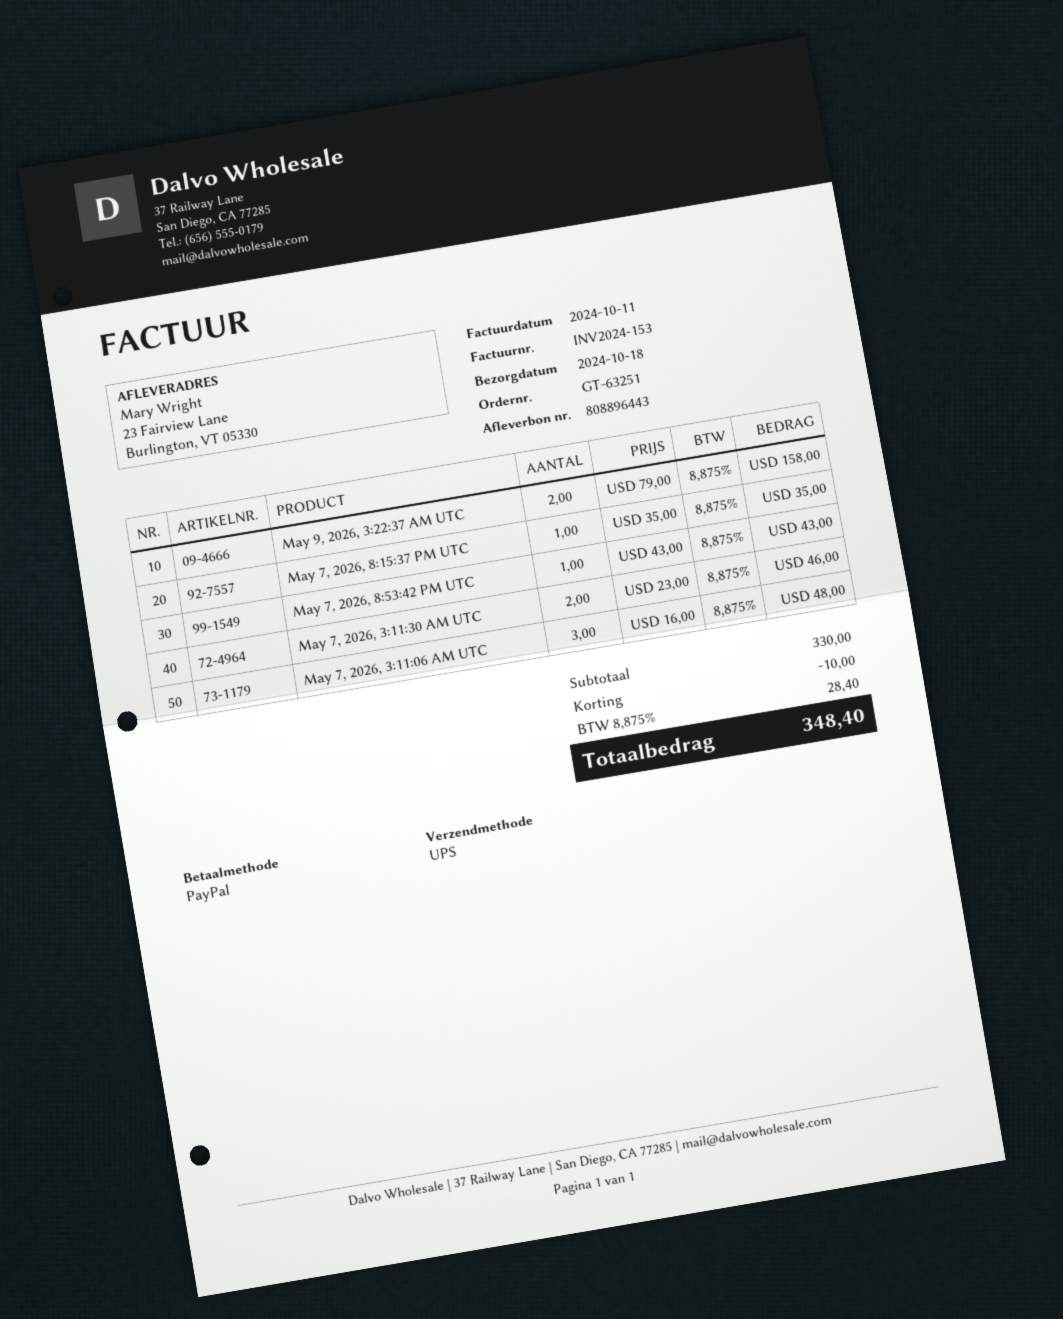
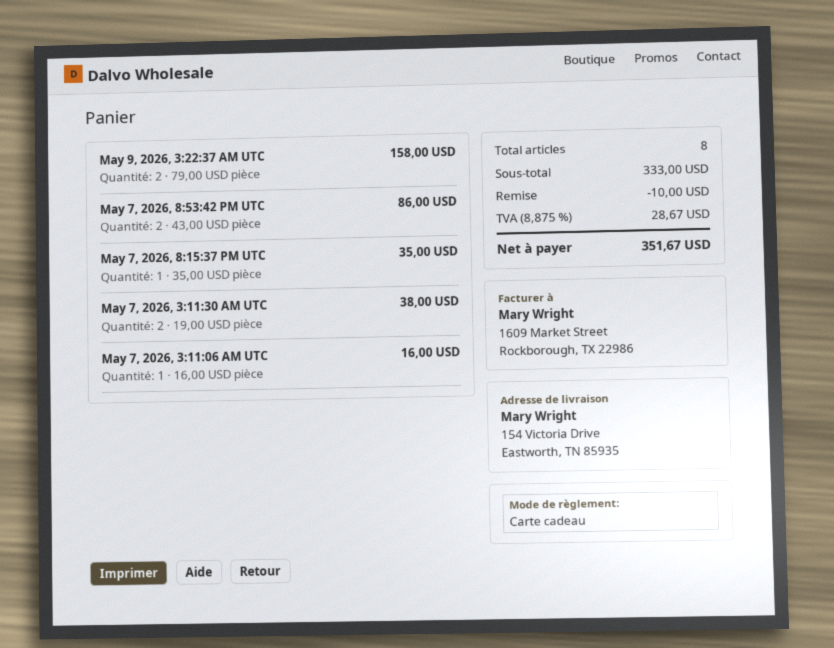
payment method: PayPal -> gift card
ship to: 23 Fairview Lane, Burlington, VT 05330 -> 154 Victoria Drive, Eastworth, TN 85935
May 7, 2026, 8:53:42 PM UTC: 1 x 43.00 = 43.00 -> 2 x 43.00 = 86.00
May 7, 2026, 3:11:30 AM UTC: 2 x 23.00 = 46.00 -> 2 x 19.00 = 38.00
May 7, 2026, 3:11:06 AM UTC: 3 x 16.00 = 48.00 -> 1 x 16.00 = 16.00
subtotal: 330.00 -> 333.00
tax: 8.875% = 28.40 -> 8.875% = 28.67
total: 348.40 -> 351.67

